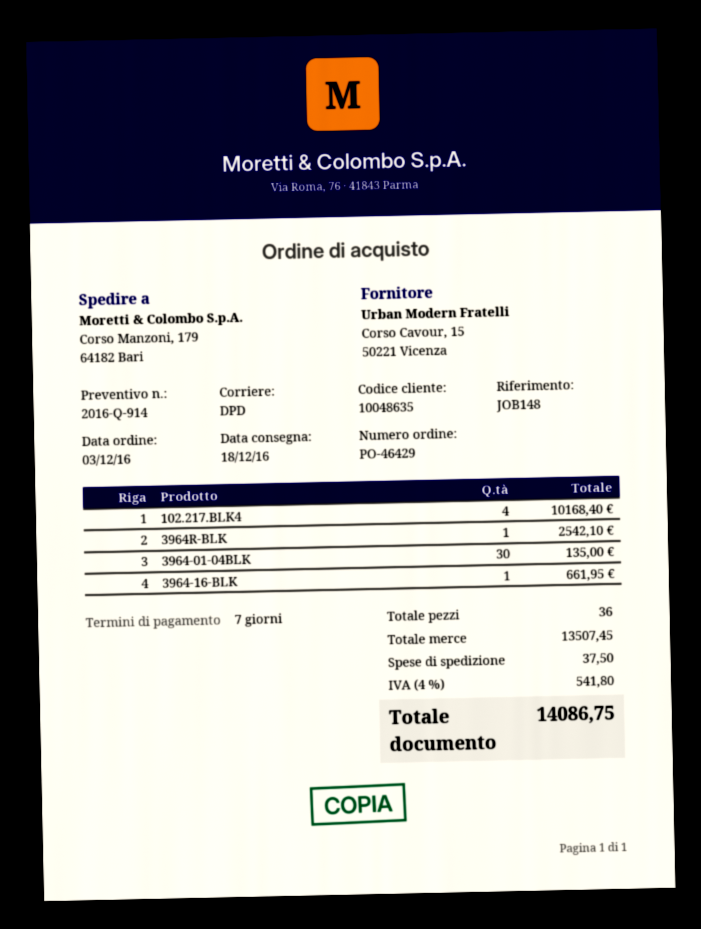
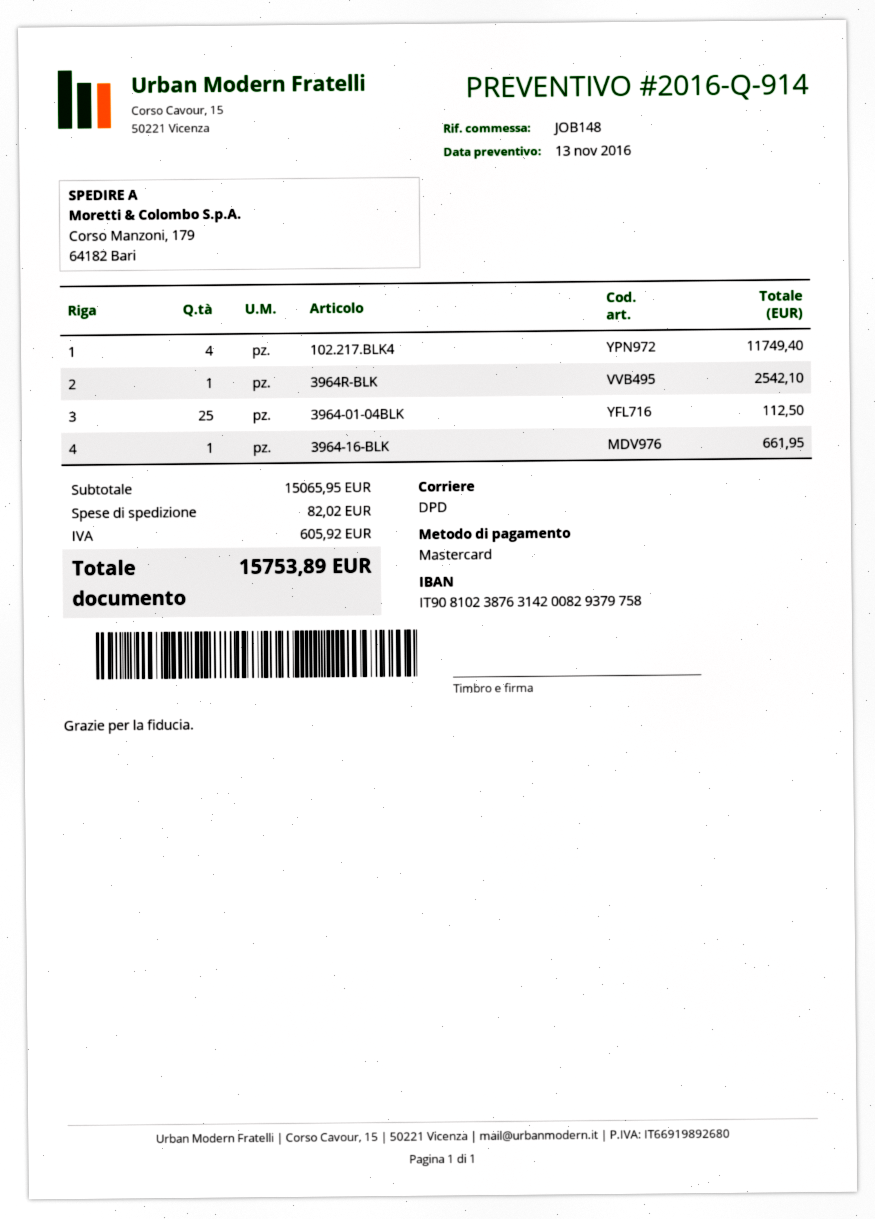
102.217.BLK4: 4 for 10168.40 -> 4 for 11749.40
3964-01-04BLK: 30 for 135.00 -> 25 for 112.50
subtotal: 13507.45 -> 15065.95
shipping: 37.50 -> 82.02
tax: 541.80 -> 605.92
total: 14086.75 -> 15753.89

